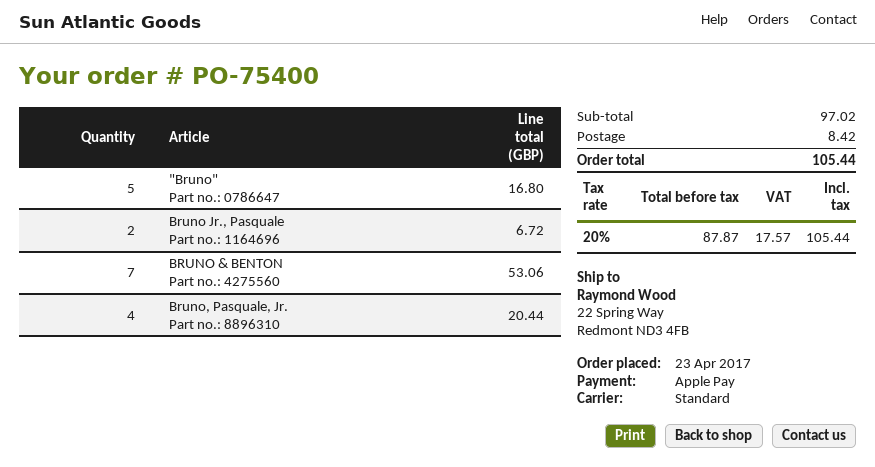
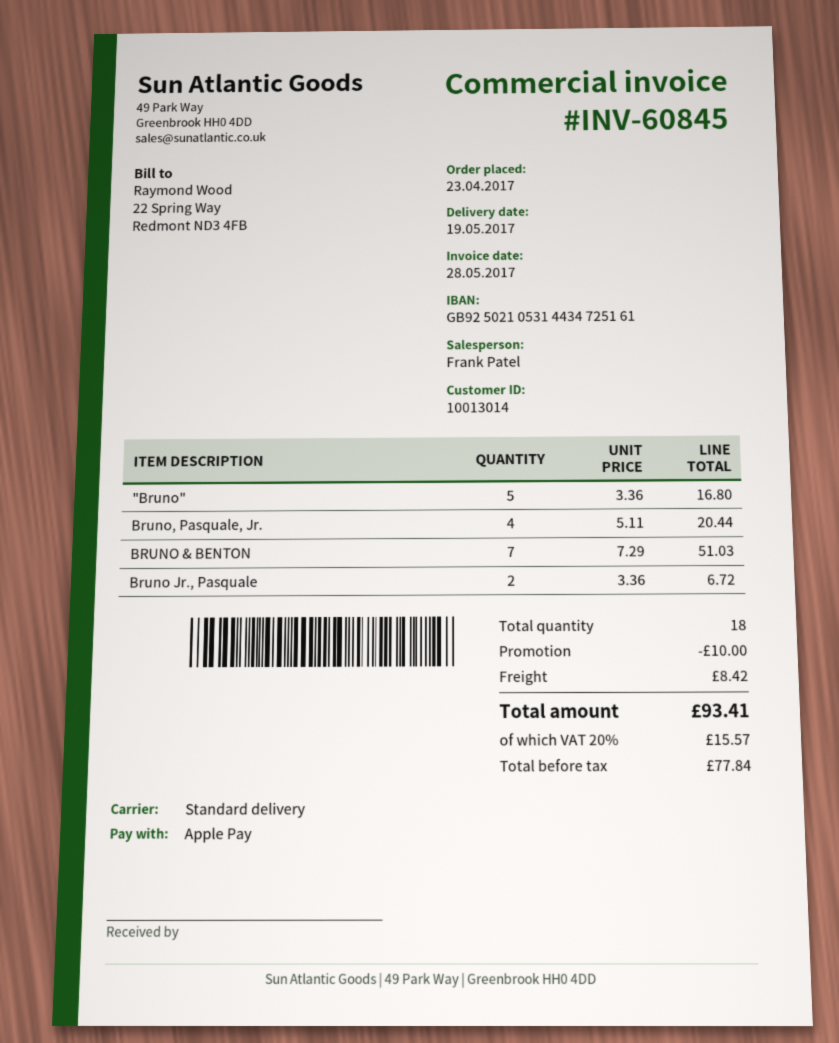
BRUNO & BENTON: 7 for 53.06 -> 7 for 51.03
discount: none -> 10.00
net: 87.87 -> 77.84
tax: 20% = 17.57 -> 20% = 15.57
total: 105.44 -> 93.41

